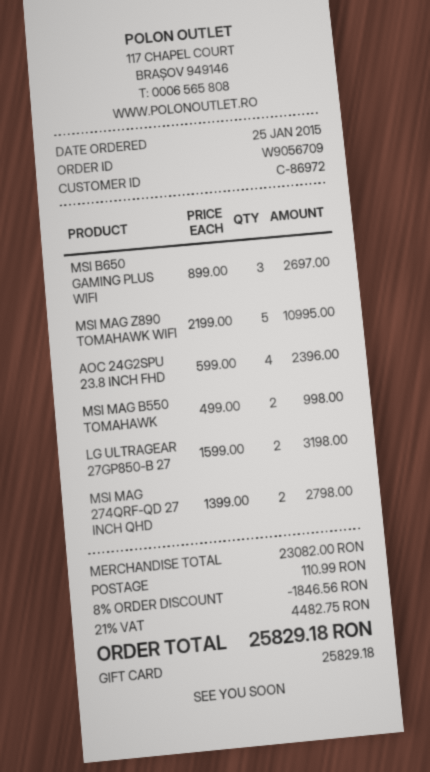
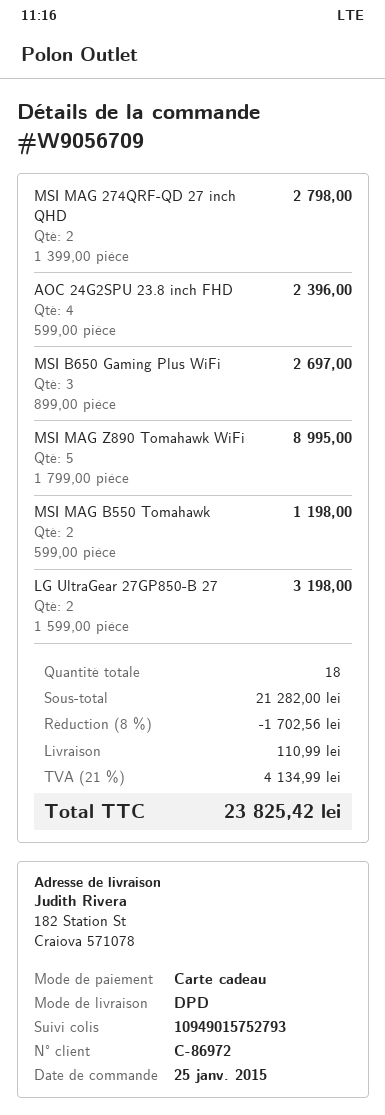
MSI MAG Z890 TOMAHAWK WIFI: 5 x 2199.00 = 10995.00 -> 5 x 1799.00 = 8995.00
MSI MAG B550 TOMAHAWK: 2 x 499.00 = 998.00 -> 2 x 599.00 = 1198.00
subtotal: 23082.00 -> 21282.00
discount: 8% = 1846.56 -> 8% = 1702.56
tax: 21% = 4482.75 -> 21% = 4134.99
total: 25829.18 -> 23825.42

